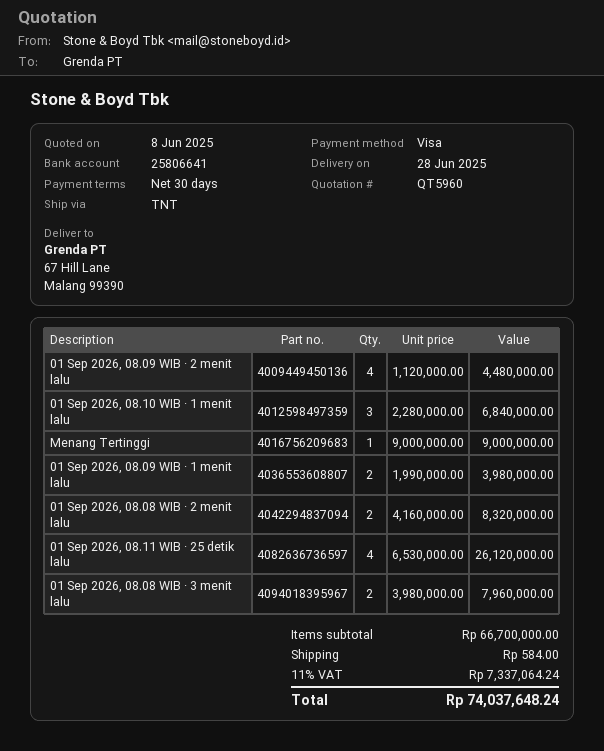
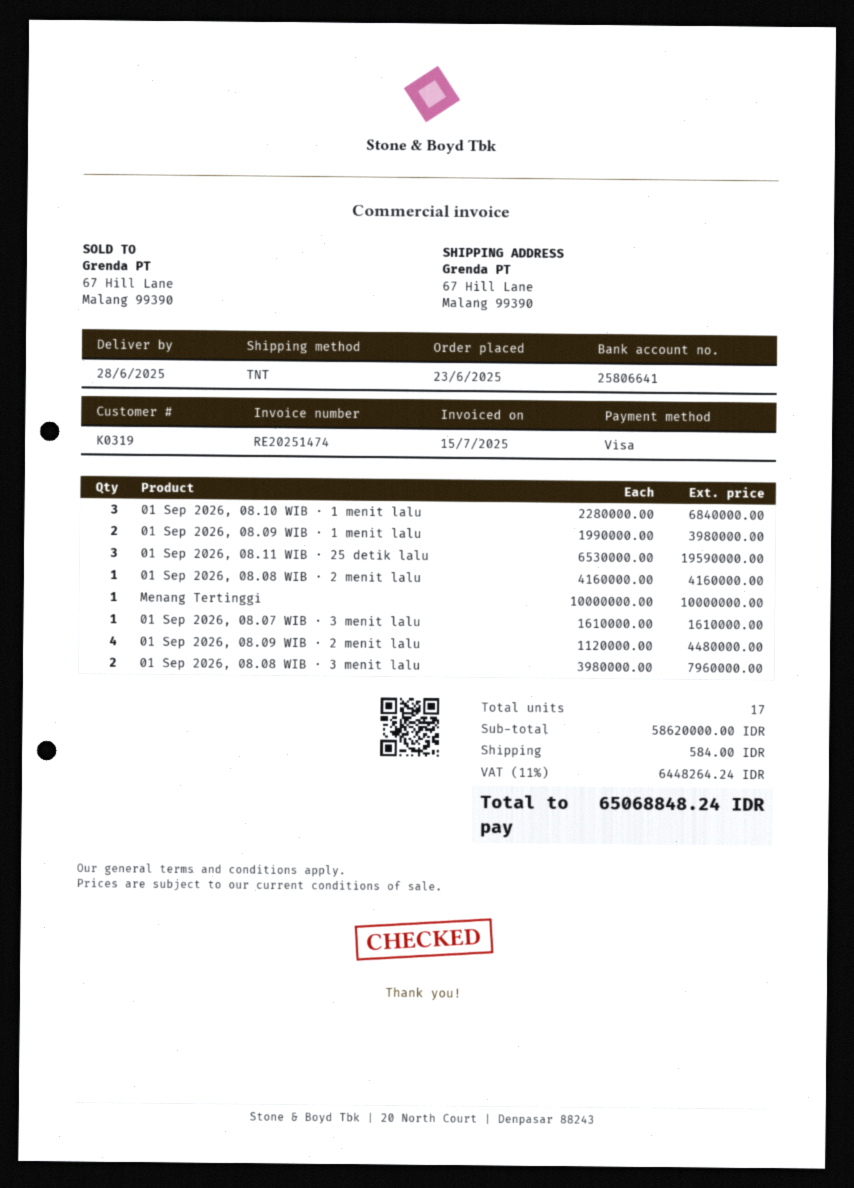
Menang Tertinggi: 1 x 9000000.00 = 9000000.00 -> 1 x 10000000.00 = 10000000.00
01 Sep 2026, 08.08 WIB · 2 menit lalu: 2 x 4160000.00 = 8320000.00 -> 1 x 4160000.00 = 4160000.00
01 Sep 2026, 08.11 WIB · 25 detik lalu: 4 x 6530000.00 = 26120000.00 -> 3 x 6530000.00 = 19590000.00
01 Sep 2026, 08.07 WIB · 3 menit lalu: none -> 1 x 1610000.00 = 1610000.00
subtotal: 66700000.00 -> 58620000.00
tax: 11% = 7337064.24 -> 11% = 6448264.24
total: 74037648.24 -> 65068848.24

